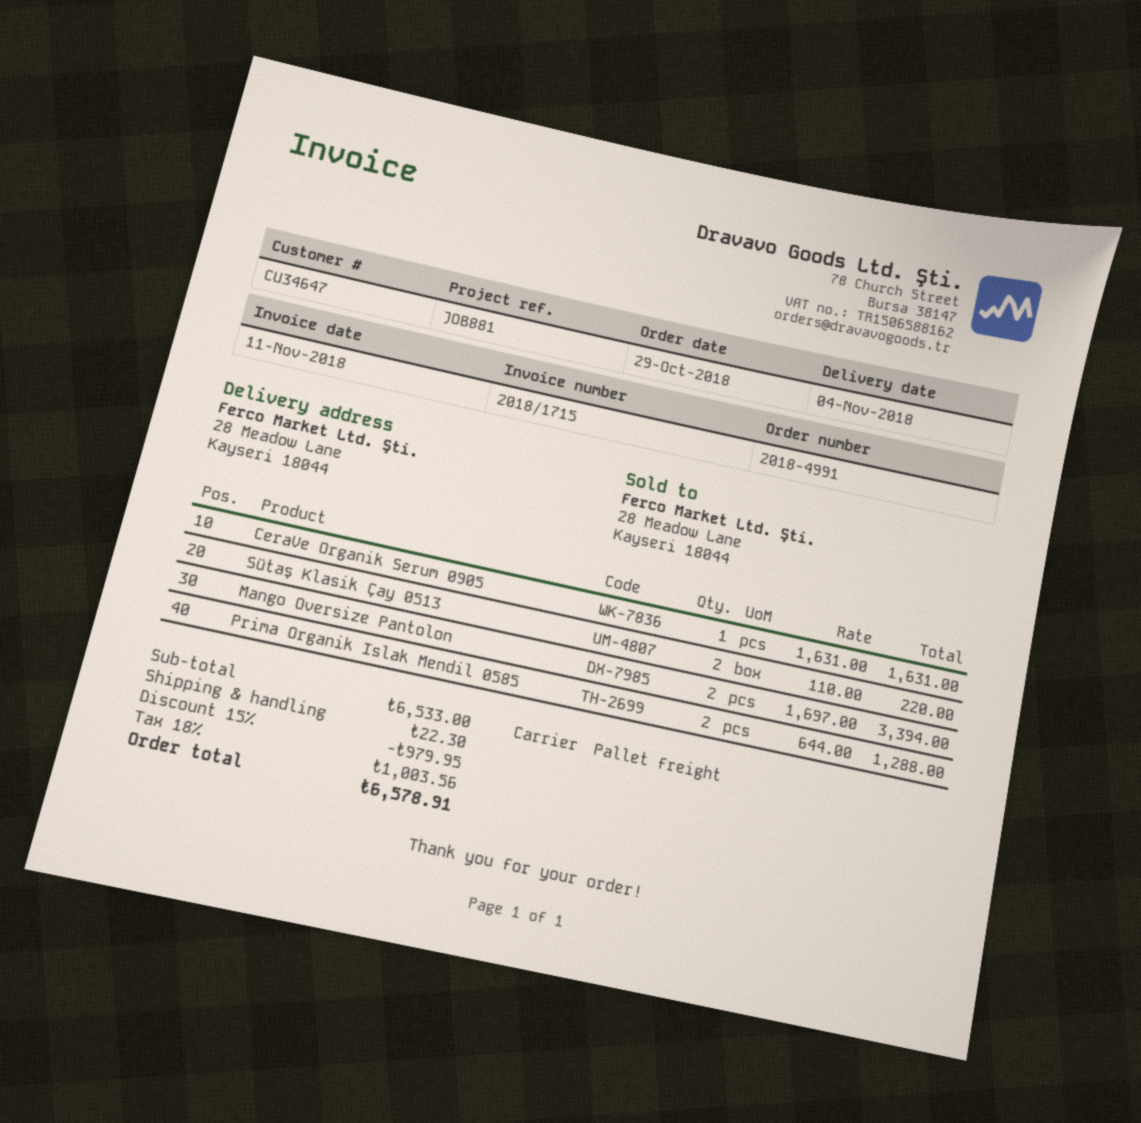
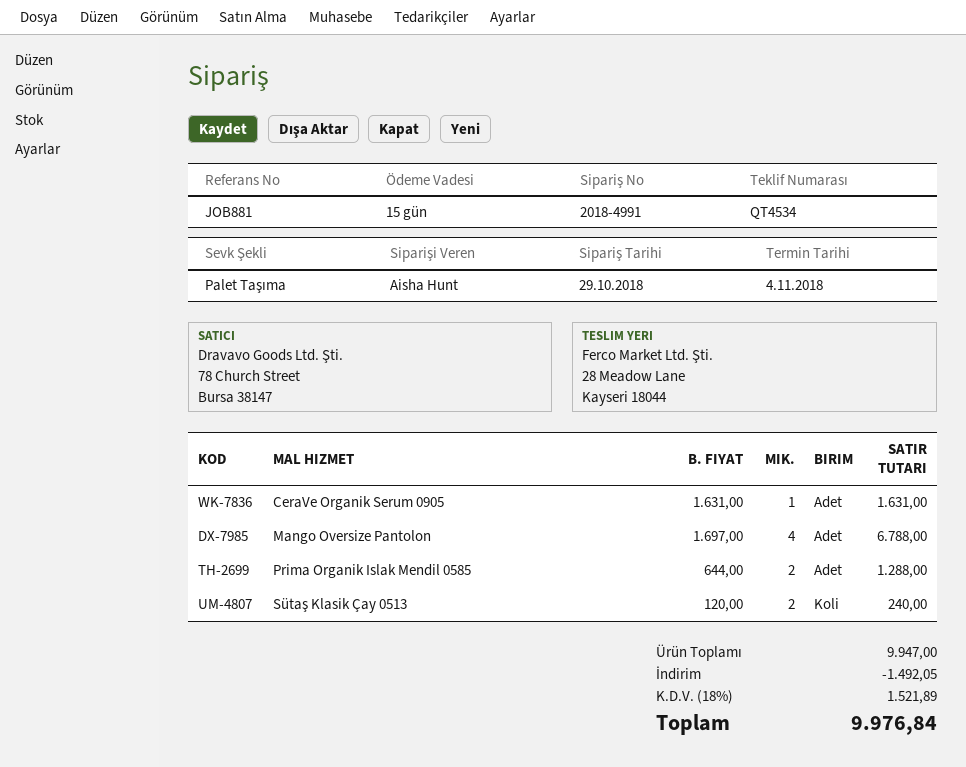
Sütaş Klasik Çay 0513: 2 x 110.00 = 220.00 -> 2 x 120.00 = 240.00
Mango Oversize Pantolon: 2 x 1697.00 = 3394.00 -> 4 x 1697.00 = 6788.00
subtotal: 6533.00 -> 9947.00
discount: 979.95 -> 1492.05
shipping: 22.30 -> none
tax: 18% = 1003.56 -> 18% = 1521.89
total: 6578.91 -> 9976.84

